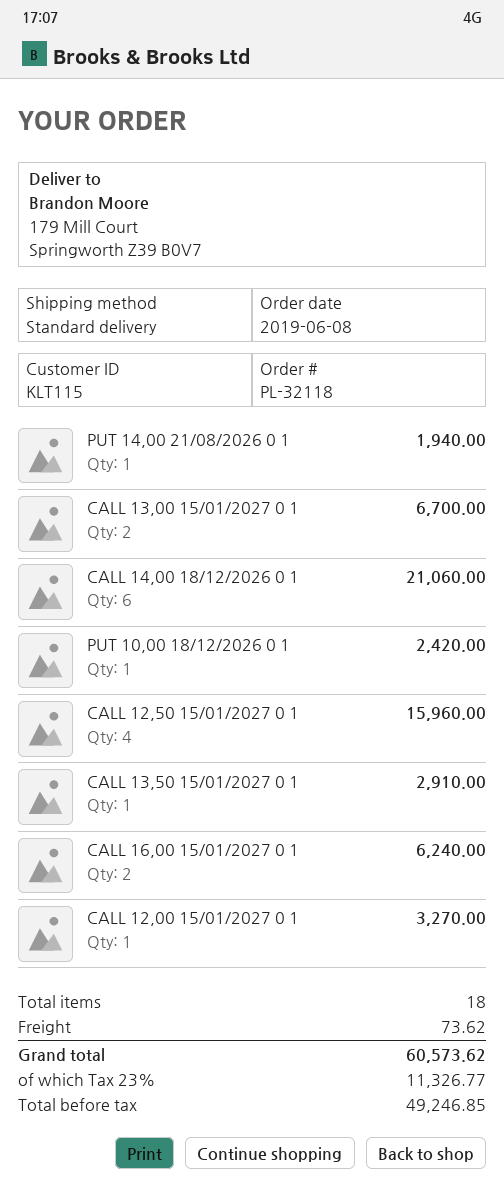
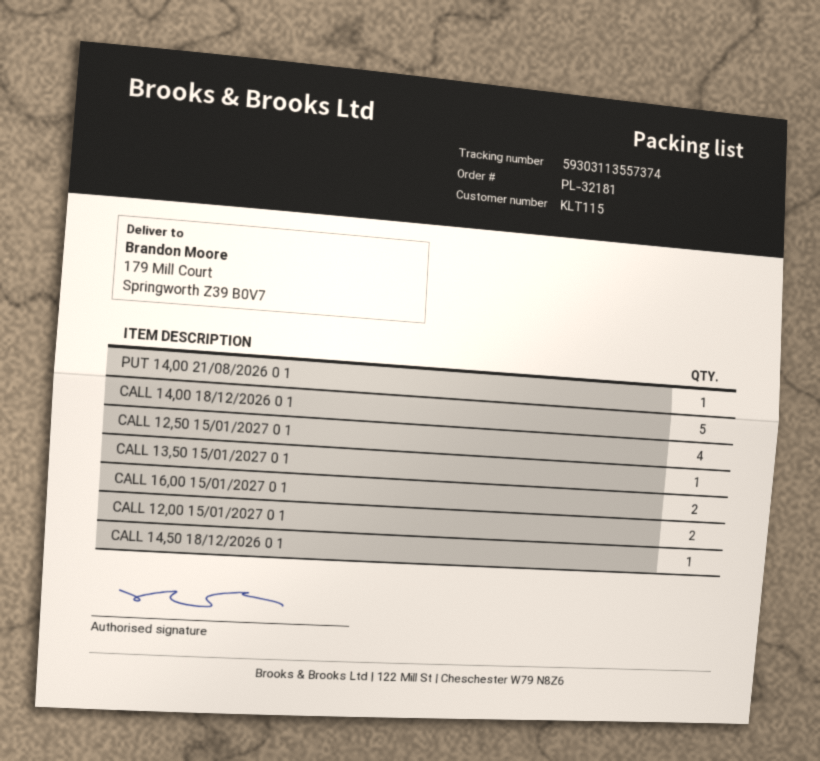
order number: PL-32118 -> PL-32181
CALL 13,00 15/01/2027 0 1: 2 -> none
CALL 14,00 18/12/2026 0 1: 6 -> 5
PUT 10,00 18/12/2026 0 1: 1 -> none
CALL 12,00 15/01/2027 0 1: 1 -> 2
CALL 14,50 18/12/2026 0 1: none -> 1

